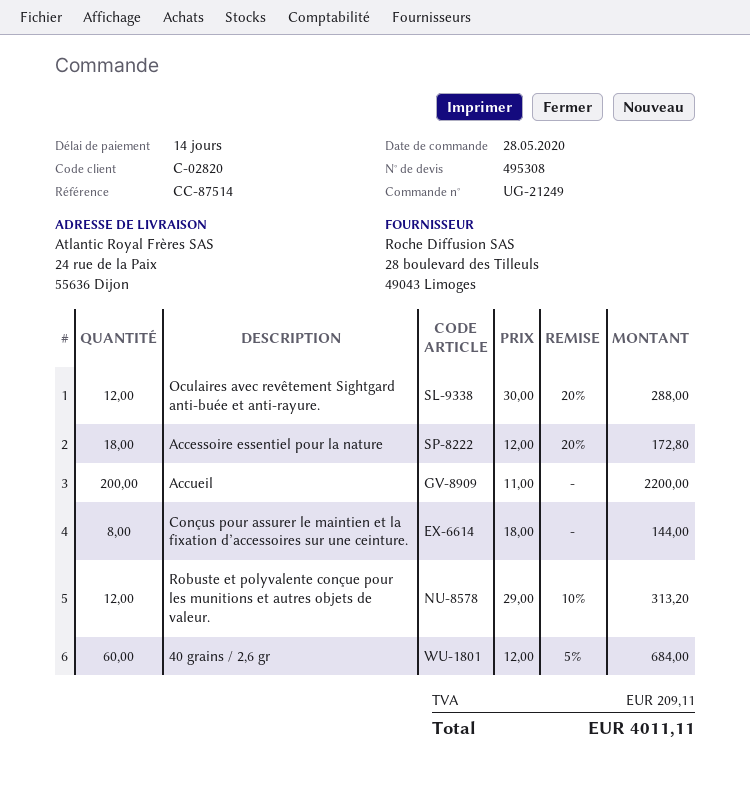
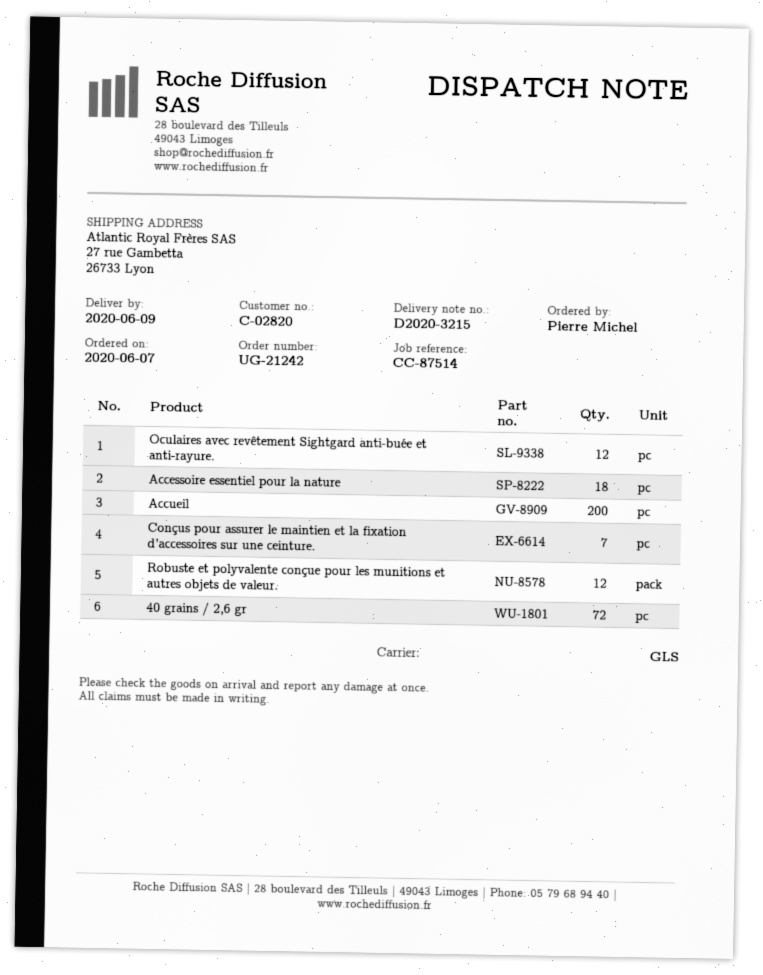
order number: UG-21249 -> UG-21242
order date: 2020-05-28 -> 2020-06-07
ship to: 24 rue de la Paix, 55636 Dijon -> 27 rue Gambetta, 26733 Lyon
Conçus pour assurer le maintien et la fixation d’accessoires sur une ceinture.: 8 -> 7
40 grains / 2,6 gr: 60 -> 72

